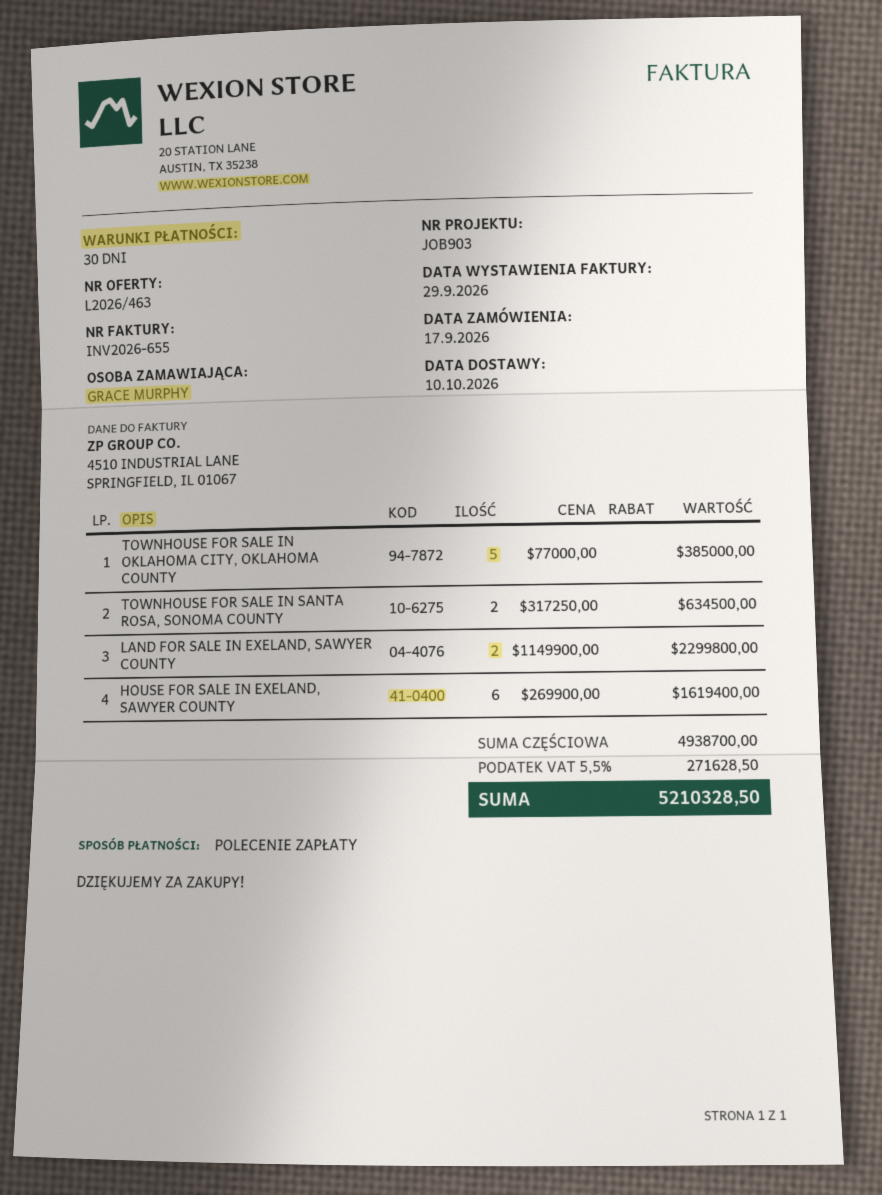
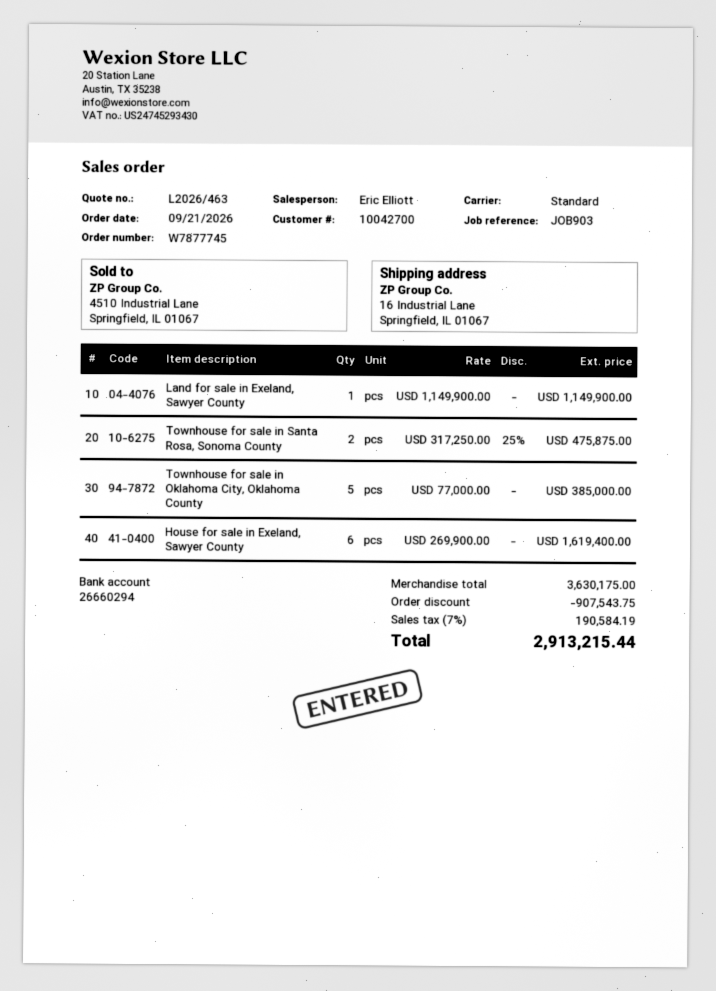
order date: 2026-09-17 -> 2026-09-21
TOWNHOUSE FOR SALE IN SANTA ROSA, SONOMA COUNTY: 2 x 317250.00 = 634500.00 -> 2 x 317250.00 - 25% = 475875.00
LAND FOR SALE IN EXELAND, SAWYER COUNTY: 2 x 1149900.00 = 2299800.00 -> 1 x 1149900.00 = 1149900.00
subtotal: 4938700.00 -> 3630175.00
discount: none -> 907543.75
tax: 5.5% = 271628.50 -> 7% = 190584.19
total: 5210328.50 -> 2913215.44

